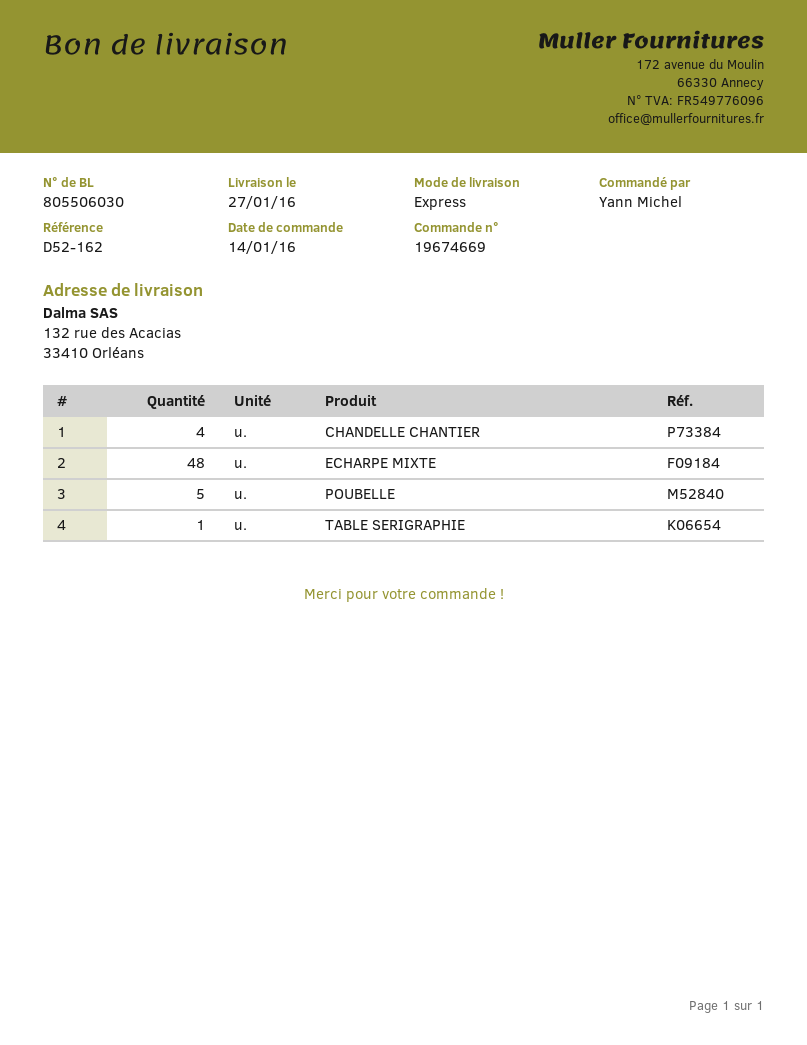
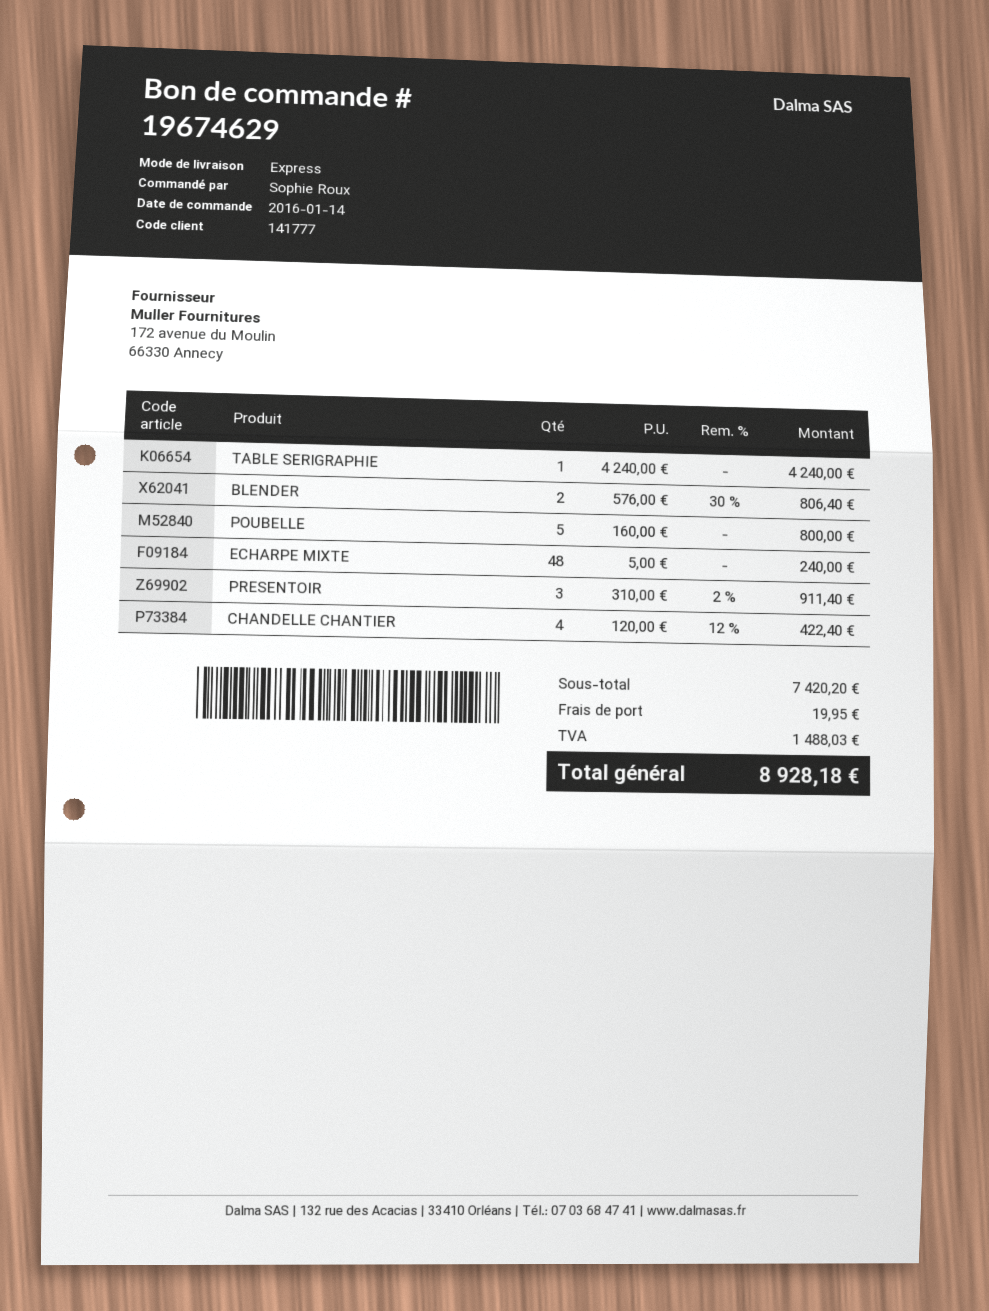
order number: 19674669 -> 19674629
ordered by: Yann Michel -> Sophie Roux
BLENDER: none -> 2
PRESENTOIR: none -> 3

